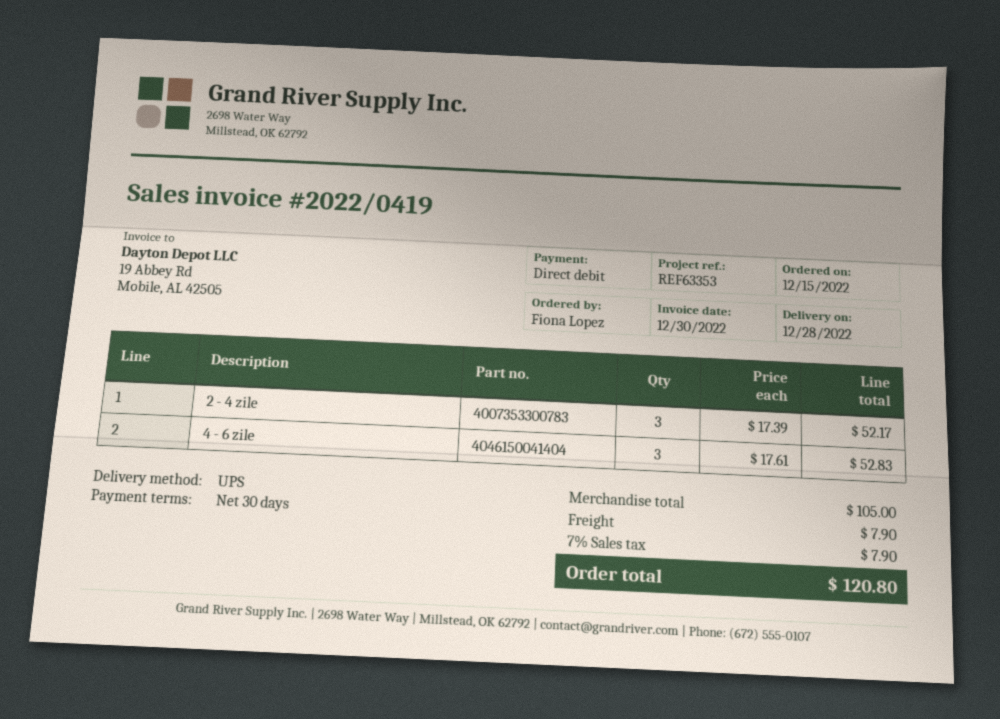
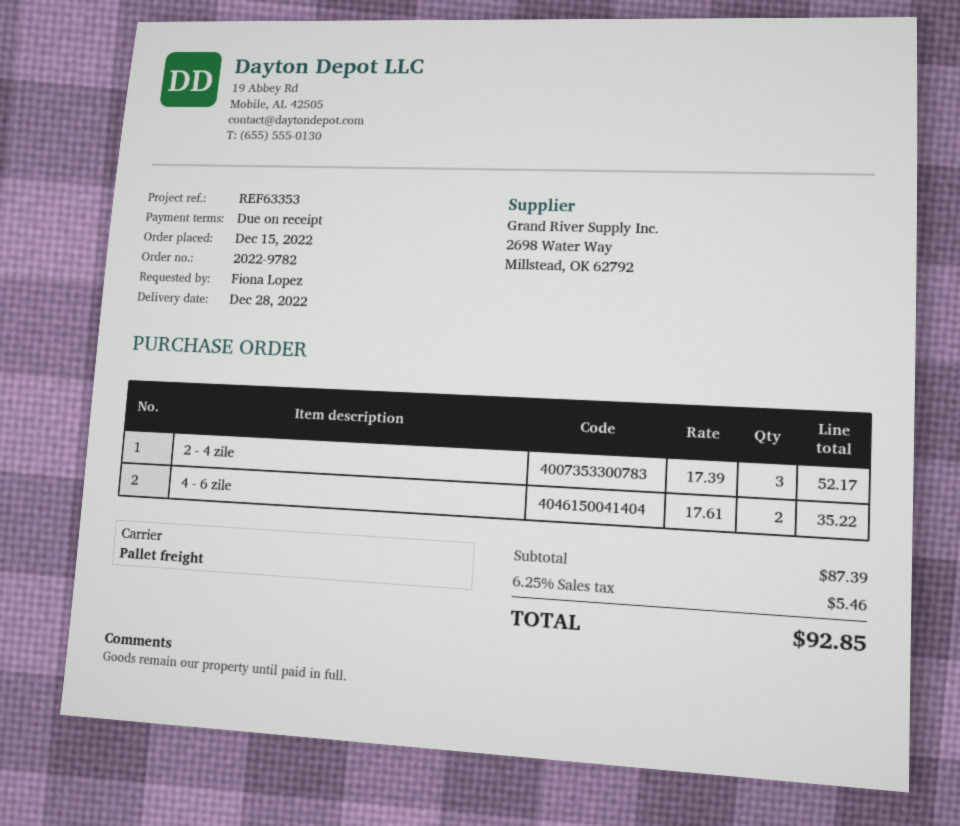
payment terms: 30 days -> on receipt
shipping method: UPS -> pallet freight
4 - 6 zile: 3 x 17.61 = 52.83 -> 2 x 17.61 = 35.22
subtotal: 105.00 -> 87.39
shipping: 7.90 -> none
tax: 7% = 7.90 -> 6.25% = 5.46
total: 120.80 -> 92.85

